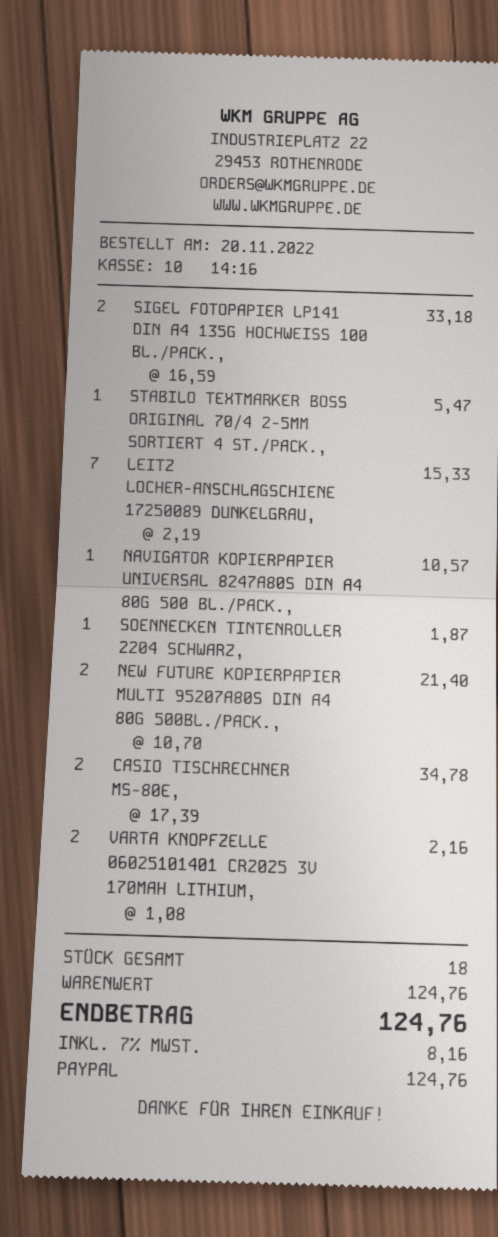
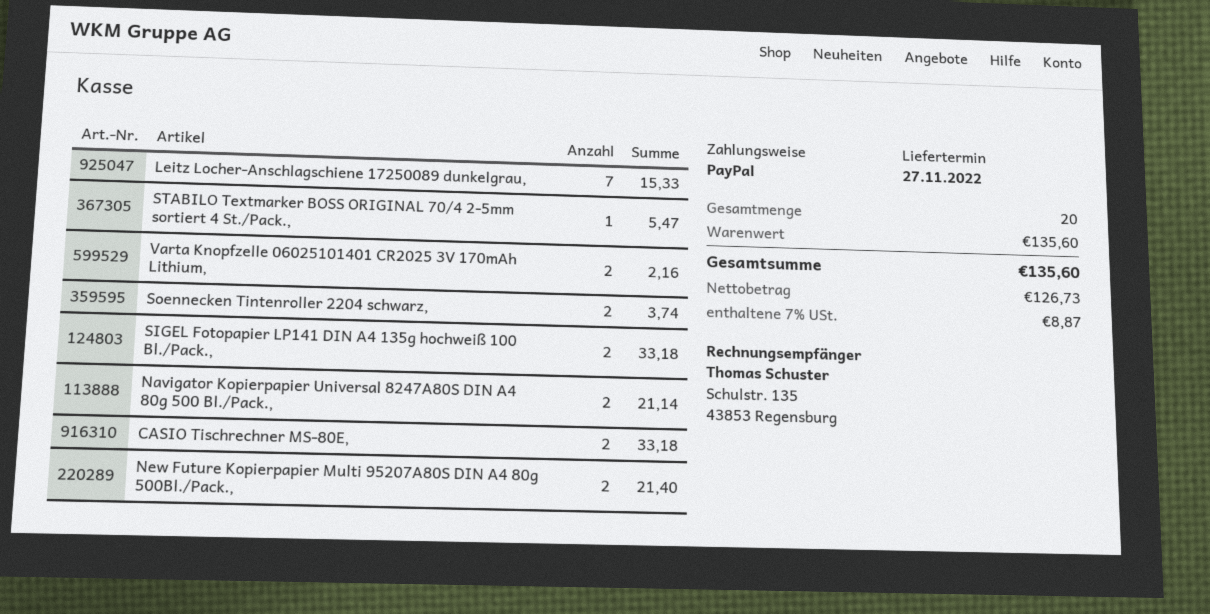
NAVIGATOR KOPIERPAPIER UNIVERSAL 8247A80S DIN A4 80G 500 BL./PACK.,: 1 for 10.57 -> 2 for 21.14
SOENNECKEN TINTENROLLER 2204 SCHWARZ,: 1 for 1.87 -> 2 for 3.74
CASIO TISCHRECHNER MS-80E,: 2 for 34.78 -> 2 for 33.18
total quantity: 18 -> 20
subtotal: 124.76 -> 135.60
tax: 7% = 8.16 -> 7% = 8.87
total: 124.76 -> 135.60

